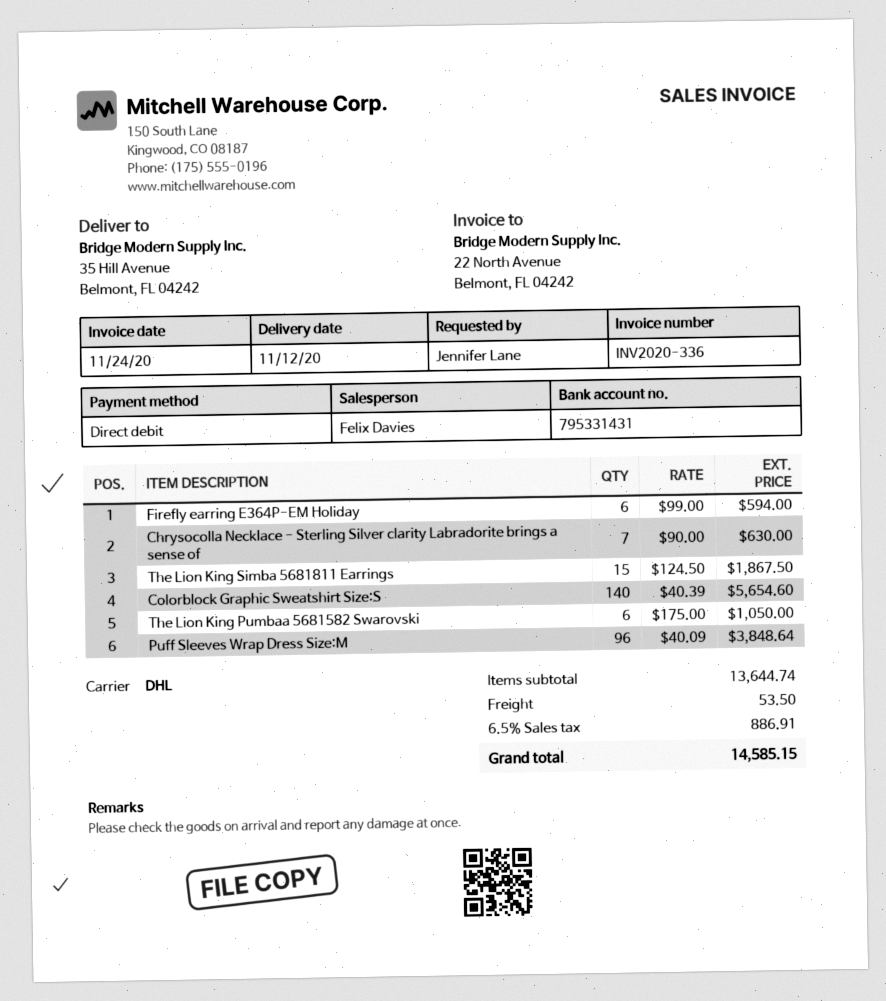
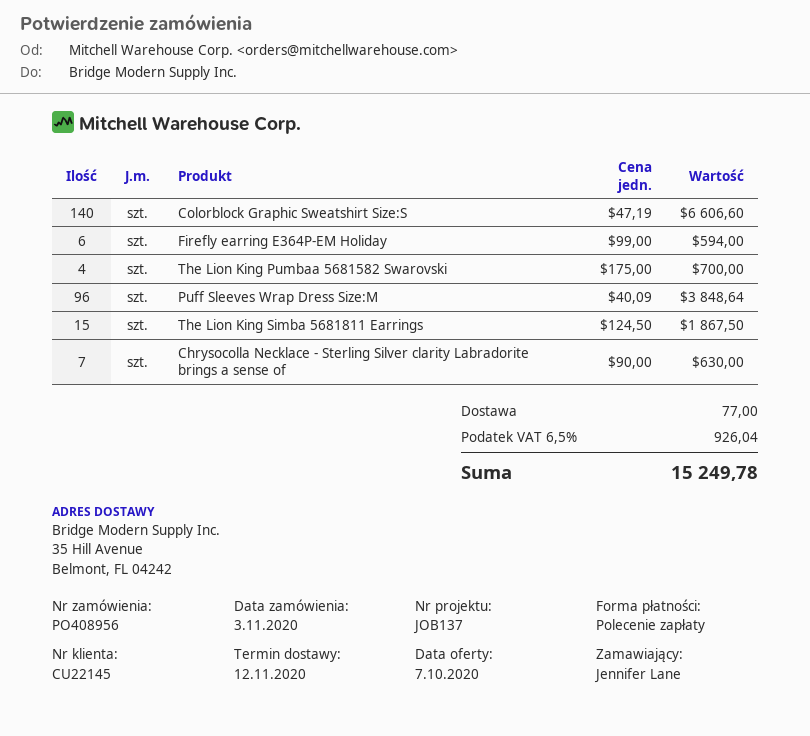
Colorblock Graphic Sweatshirt Size:S: 140 x 40.39 = 5654.60 -> 140 x 47.19 = 6606.60
The Lion King Pumbaa 5681582 Swarovski: 6 x 175.00 = 1050.00 -> 4 x 175.00 = 700.00
shipping: 53.50 -> 77.00
tax: 6.5% = 886.91 -> 6.5% = 926.04
total: 14585.15 -> 15249.78

